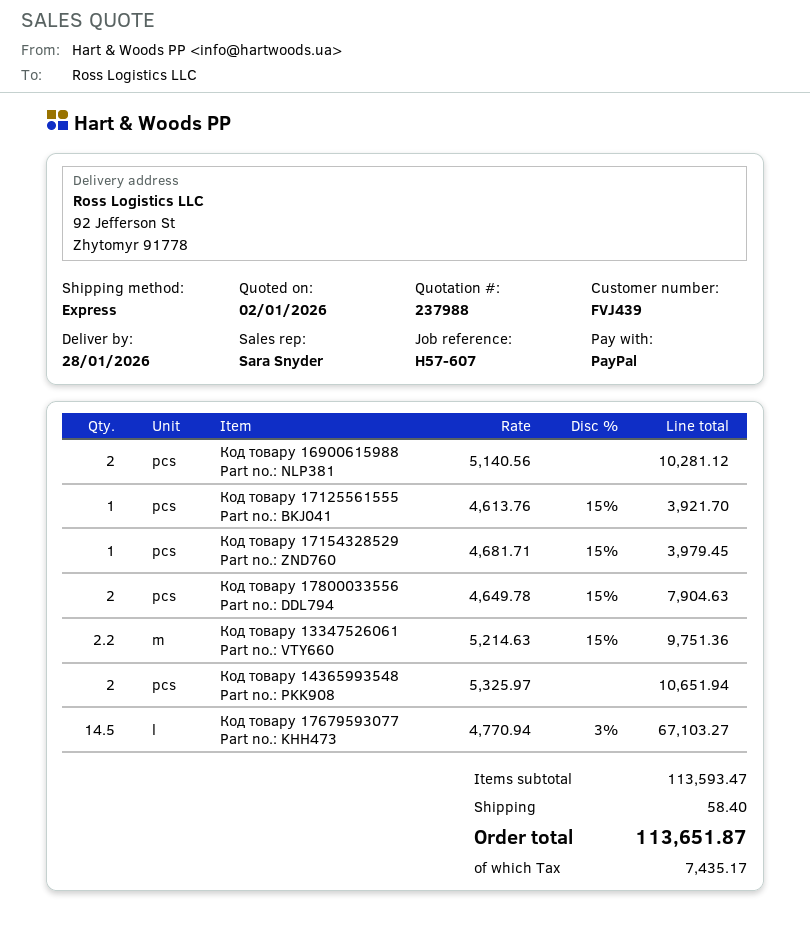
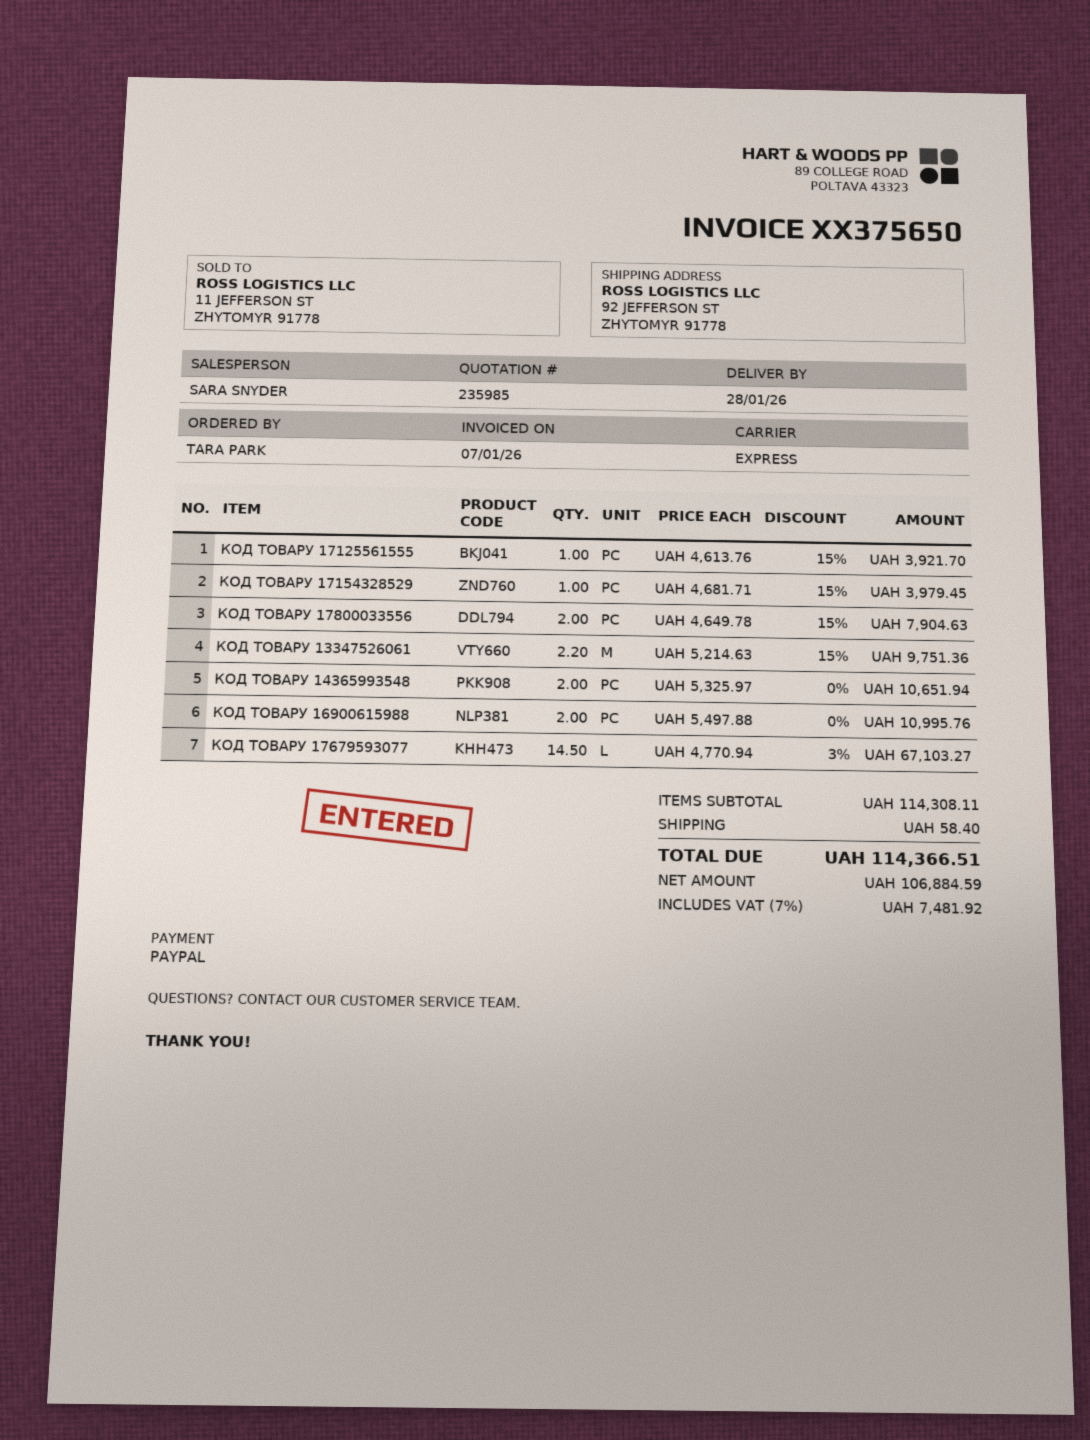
quote number: 237988 -> 235985
Код товару 16900615988: 2 x 5140.56 = 10281.12 -> 2 x 5497.88 = 10995.76
subtotal: 113593.47 -> 114308.11
tax: 7435.17 -> 7481.92
total: 113651.87 -> 114366.51

